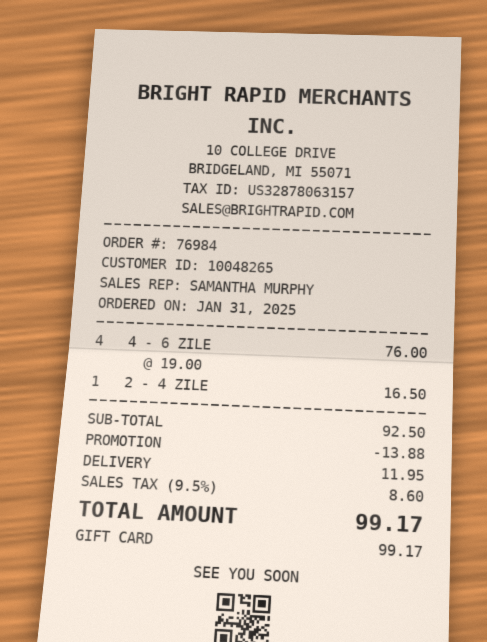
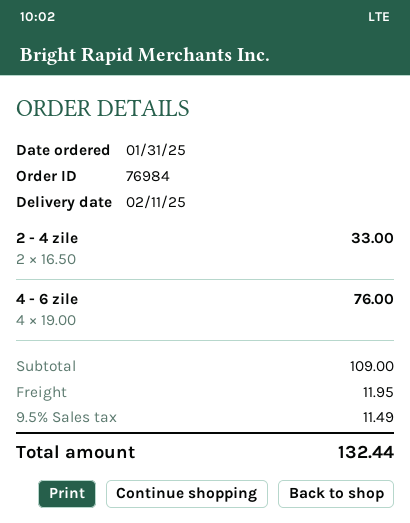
2 - 4 ZILE: 1 x 16.50 = 16.50 -> 2 x 16.50 = 33.00
subtotal: 92.50 -> 109.00
discount: 13.88 -> none
tax: 9.5% = 8.60 -> 9.5% = 11.49
total: 99.17 -> 132.44

